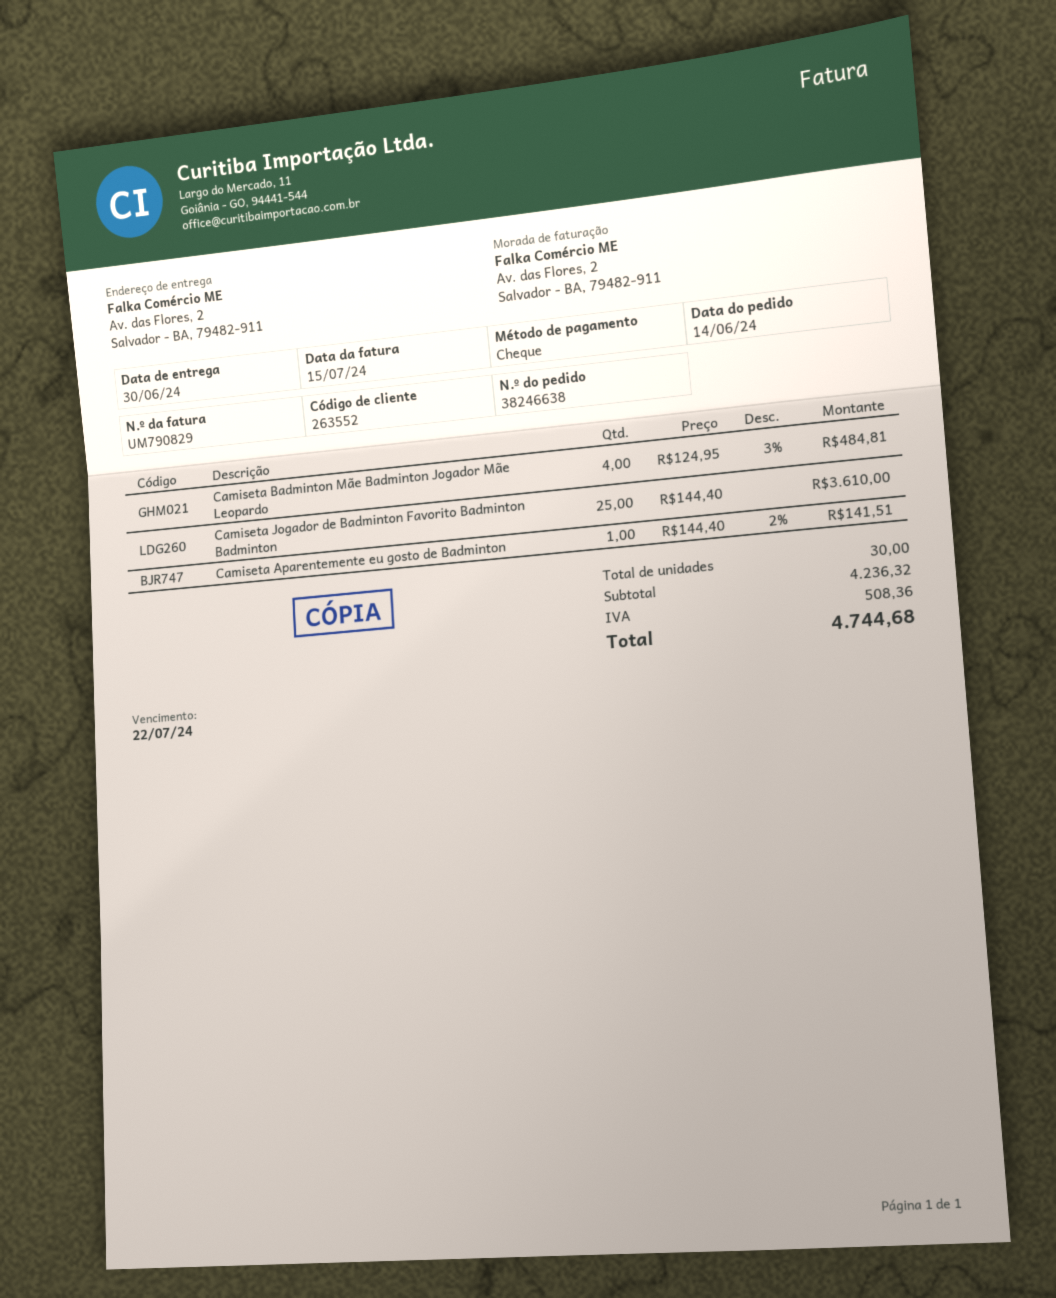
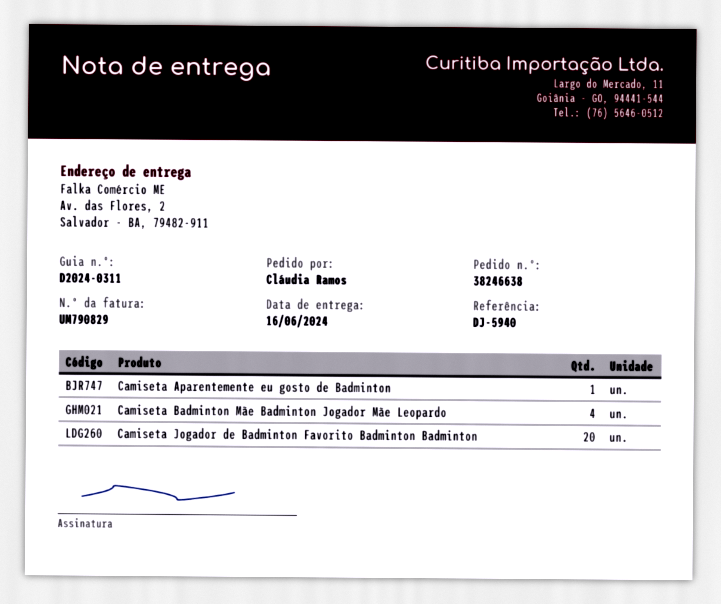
delivery date: 2024-06-30 -> 2024-06-16
Camiseta Jogador de Badminton Favorito Badminton Badminton: 25 -> 20

